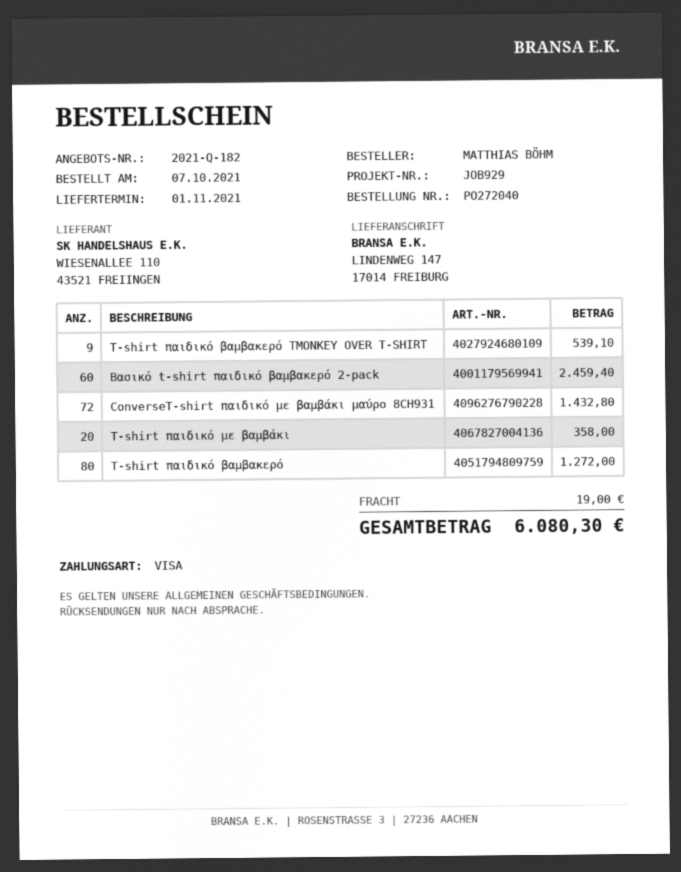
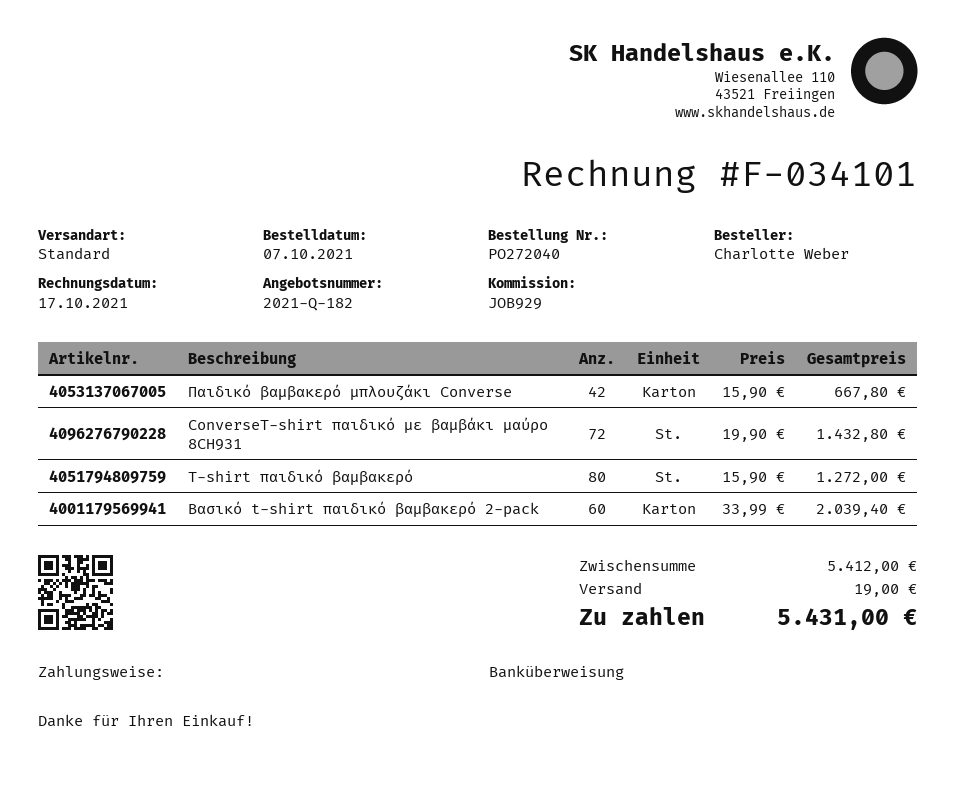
ordered by: MATTHIAS BÖHM -> Charlotte Weber
payment method: Visa -> bank transfer
T-shirt παιδικό βαμβακερό TMONKEY OVER T-SHIRT: 9 for 539.10 -> none
Βασικό t-shirt παιδικό βαμβακερό 2-pack: 60 for 2459.40 -> 60 for 2039.40
T-shirt παιδικό με βαμβάκι: 20 for 358.00 -> none
Παιδικό βαμβακερό μπλουζάκι Converse: none -> 42 for 667.80
total: 6080.30 -> 5431.00

